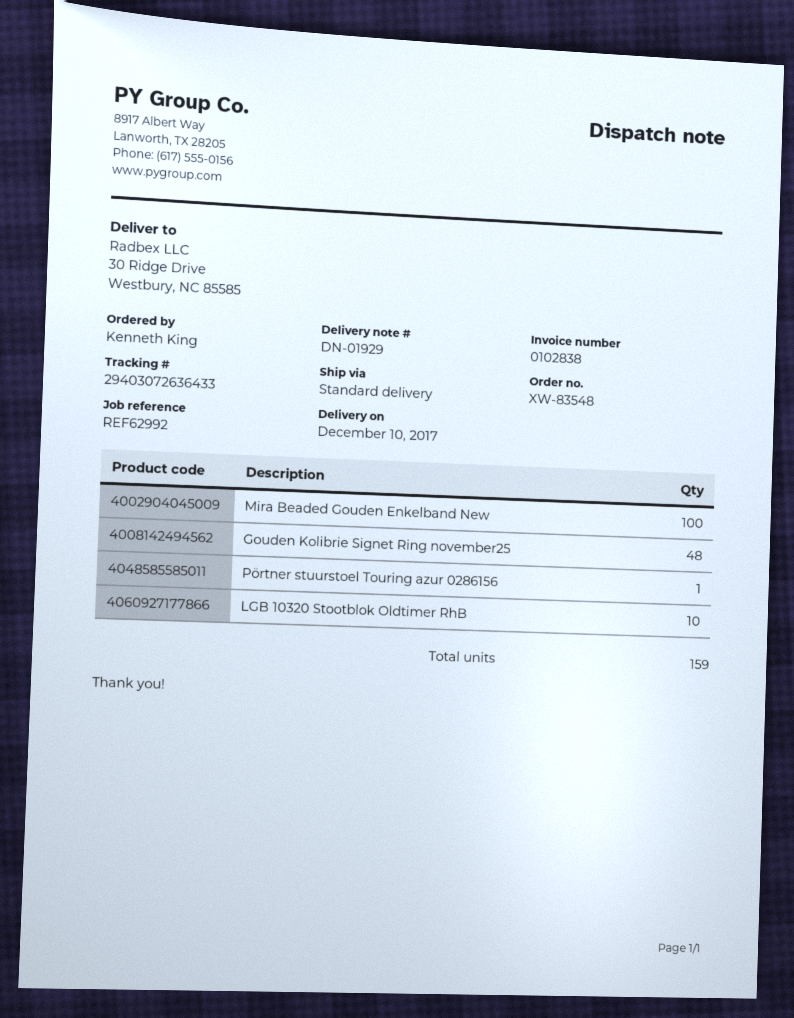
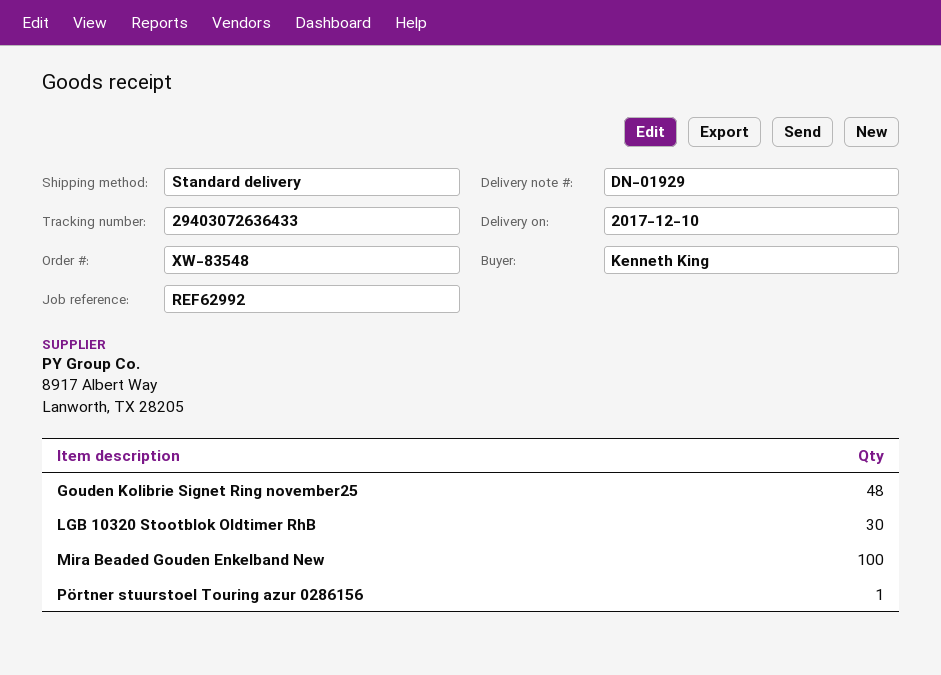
LGB 10320 Stootblok Oldtimer RhB: 10 -> 30

